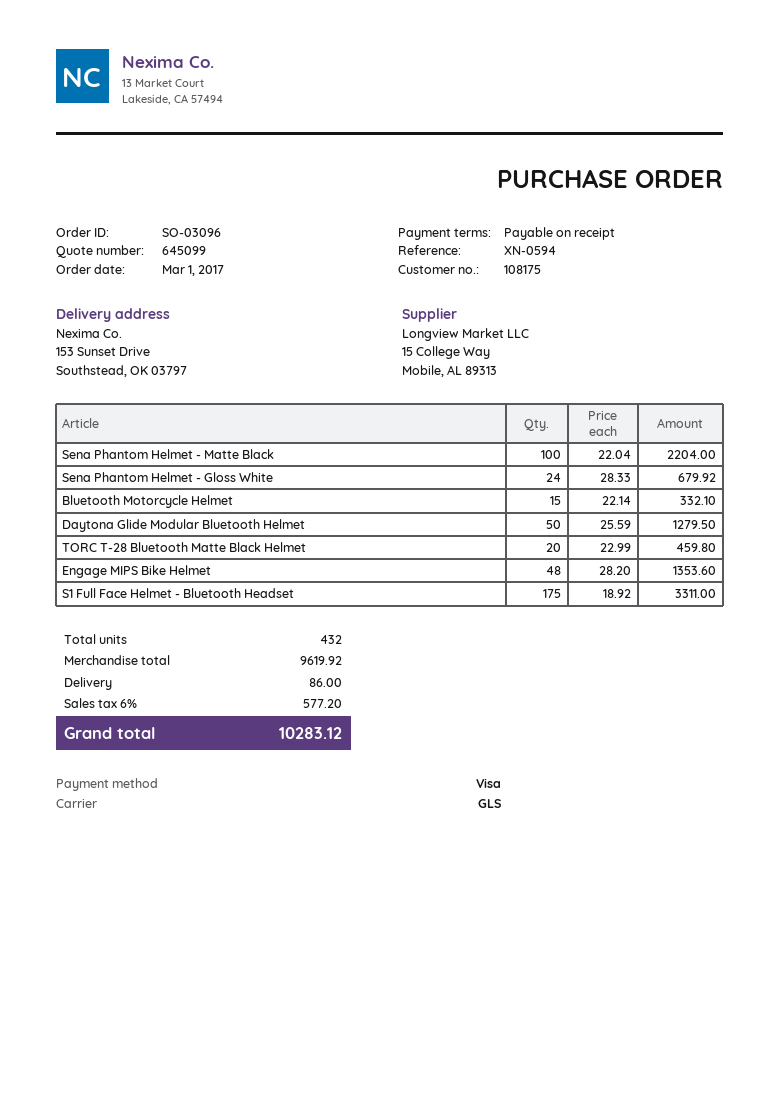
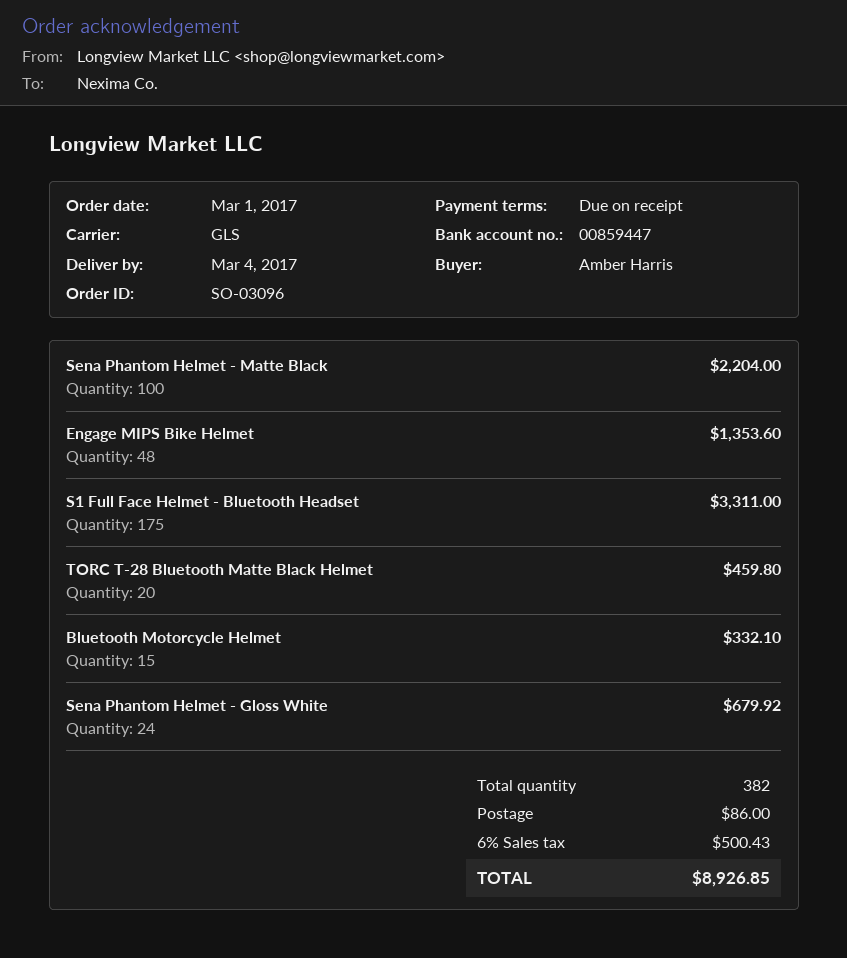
Daytona Glide Modular Bluetooth Helmet: 50 for 1279.50 -> none
total quantity: 432 -> 382
tax: 6% = 577.20 -> 6% = 500.43
total: 10283.12 -> 8926.85

